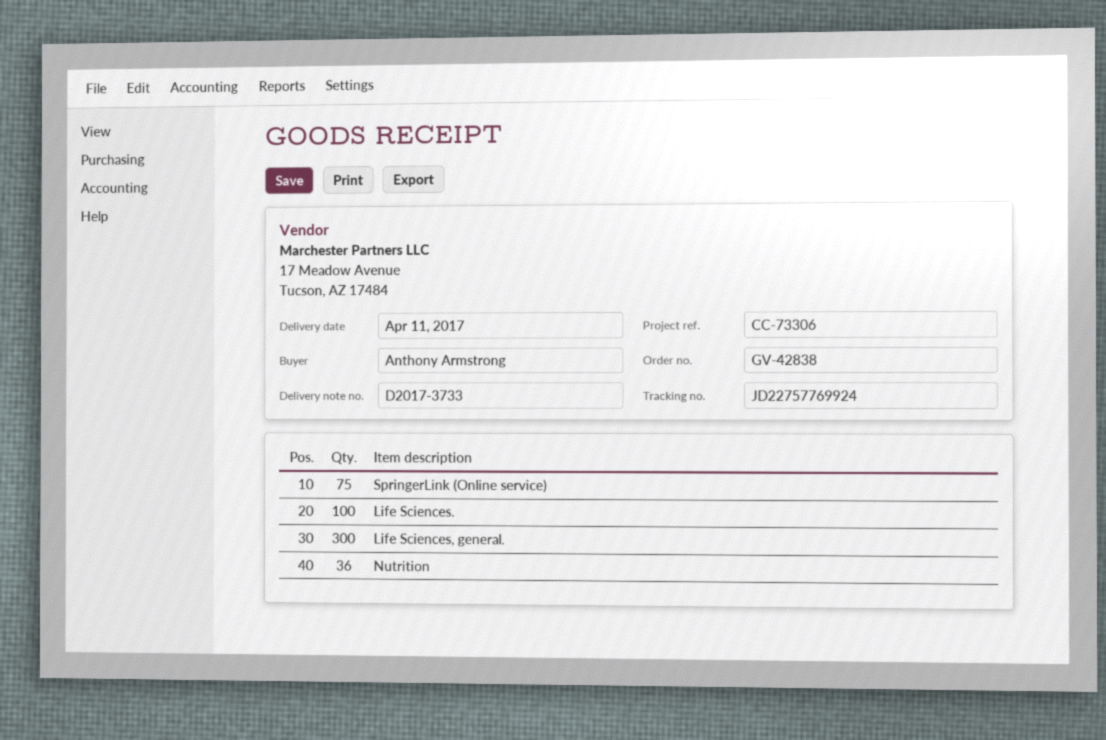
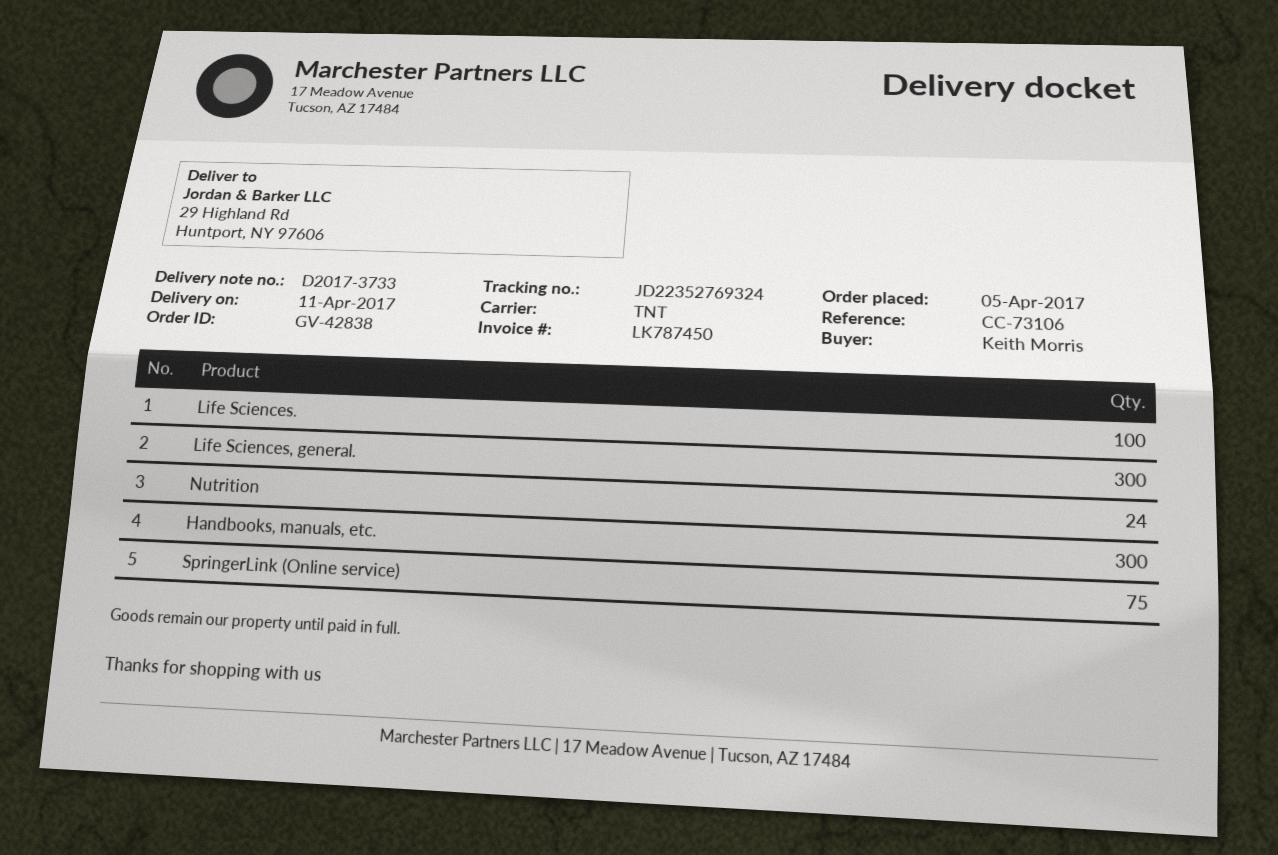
reference: CC-73306 -> CC-73106
ordered by: Anthony Armstrong -> Keith Morris
tracking number: JD22757769924 -> JD22352769324
Nutrition: 36 -> 24
Handbooks, manuals, etc.: none -> 300

